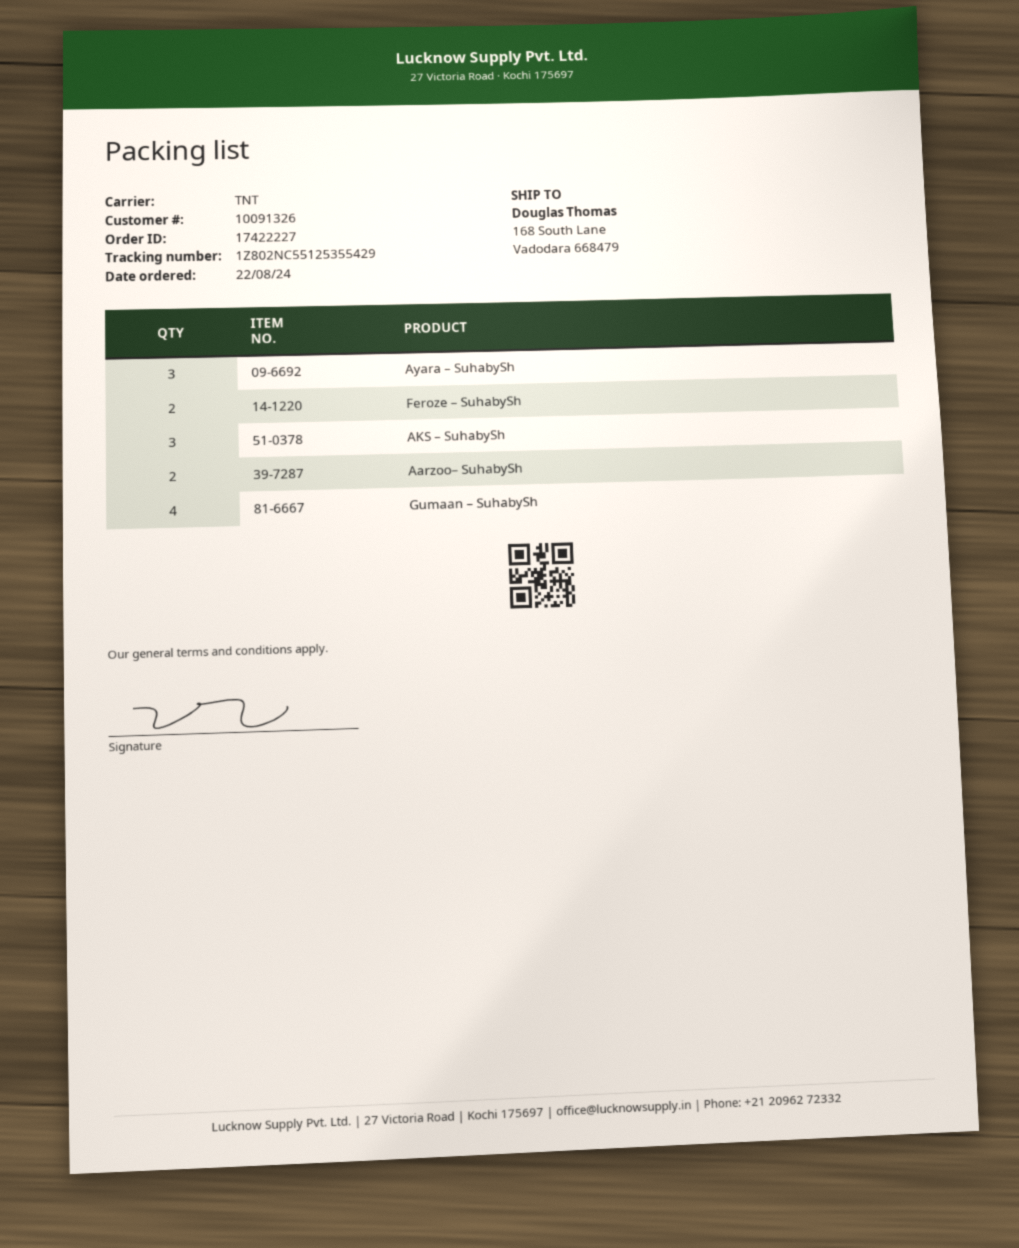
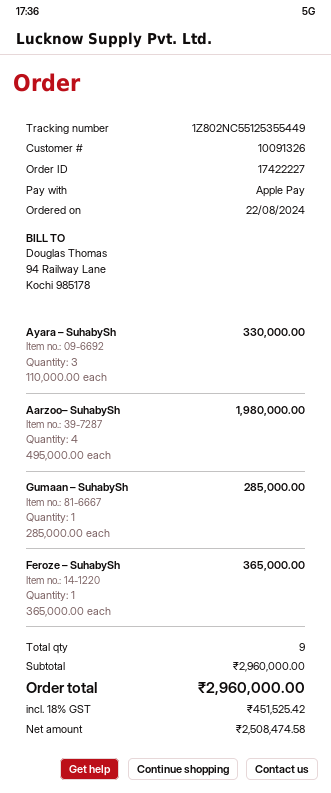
tracking number: 1Z802NC55125355429 -> 1Z802NC55125355449
Feroze – SuhabySh: 2 -> 1
AKS – SuhabySh: 3 -> none
Aarzoo– SuhabySh: 2 -> 4
Gumaan – SuhabySh: 4 -> 1

